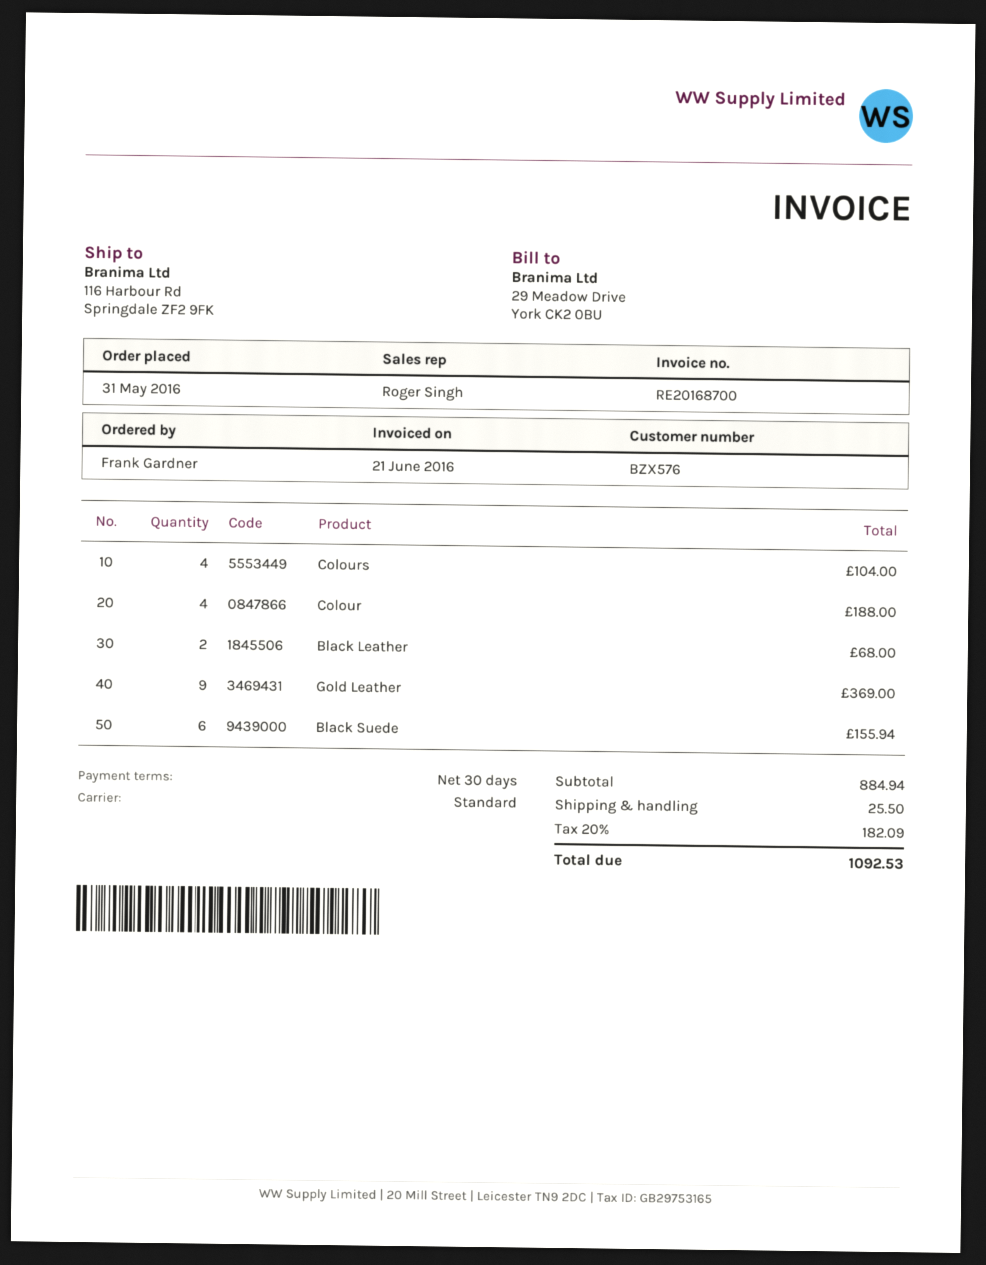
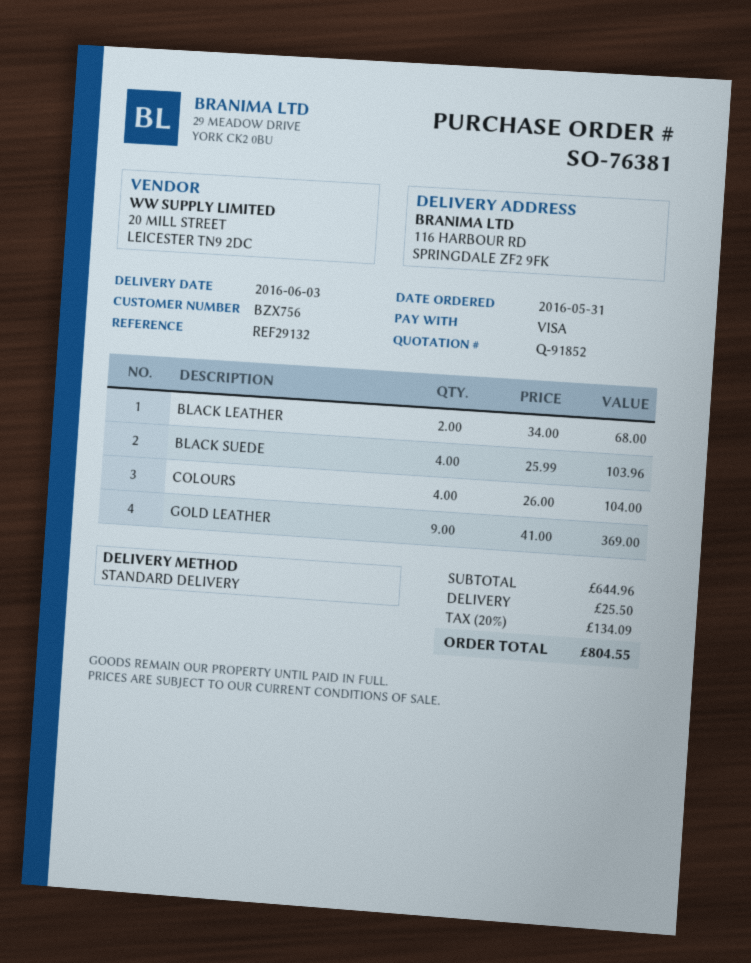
customer number: BZX576 -> BZX756
Colour: 4 for 188.00 -> none
Black Suede: 6 for 155.94 -> 4 for 103.96
subtotal: 884.94 -> 644.96
tax: 20% = 182.09 -> 20% = 134.09
total: 1092.53 -> 804.55

